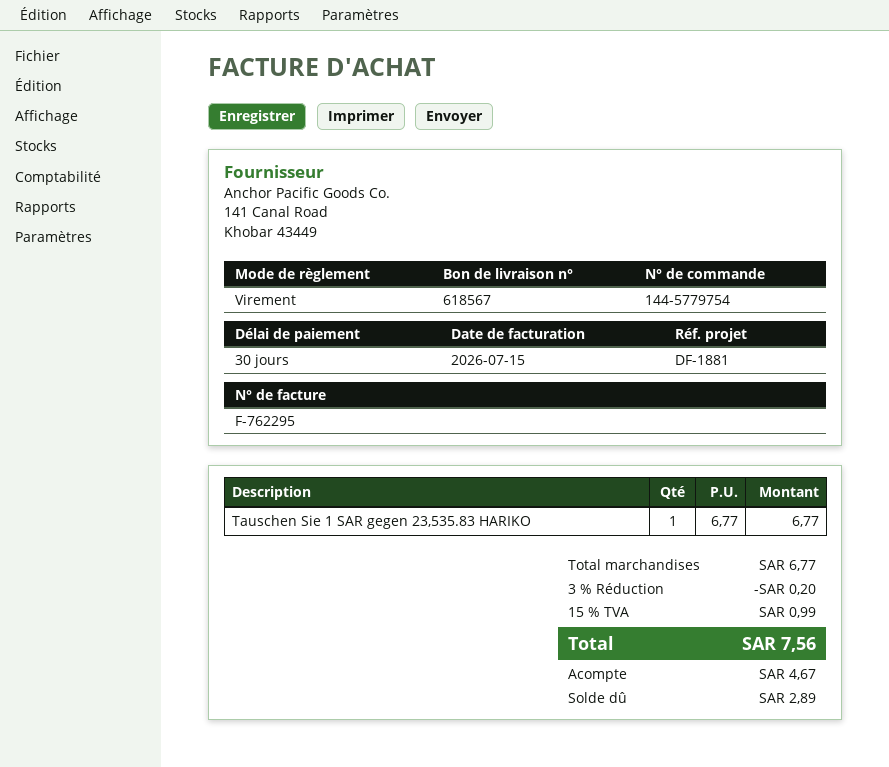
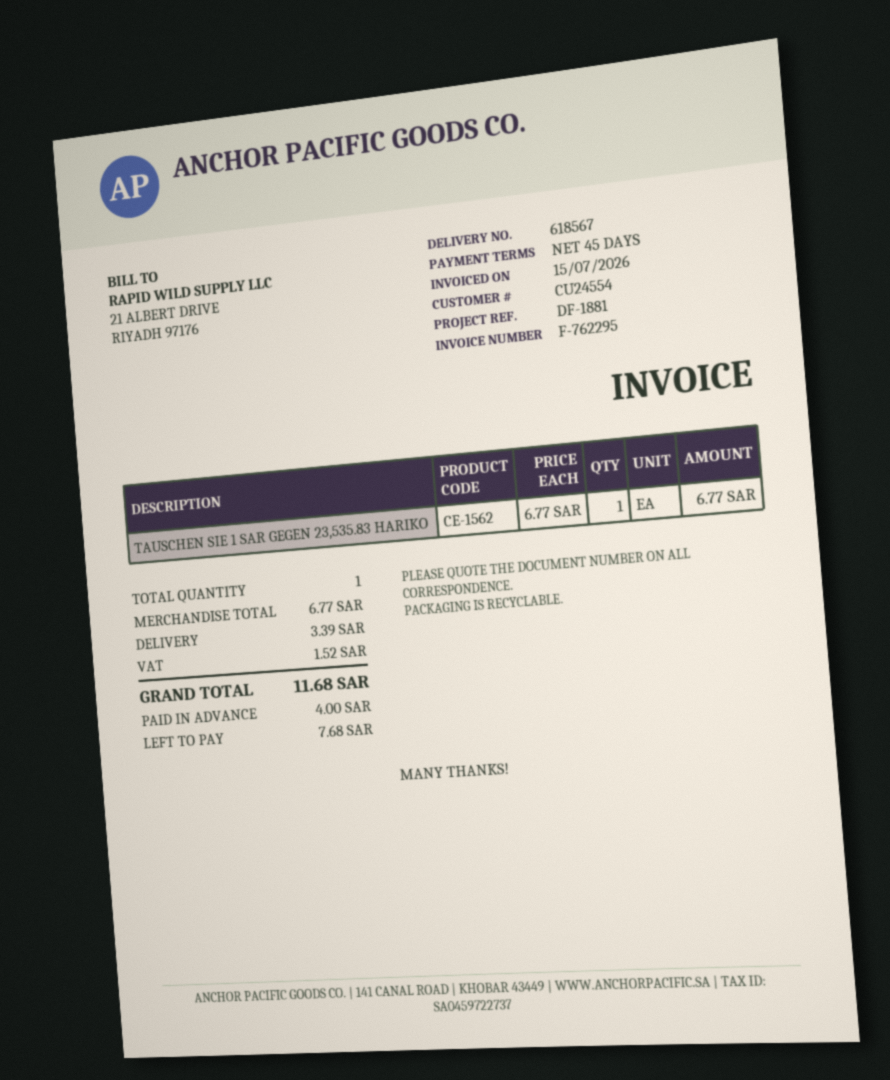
payment terms: 30 days -> 45 days
discount: 3% = 0.20 -> none
shipping: none -> 3.39
tax: 0.99 -> 1.52
total: 7.56 -> 11.68
deposit: 4.67 -> 4.00
balance: 2.89 -> 7.68

